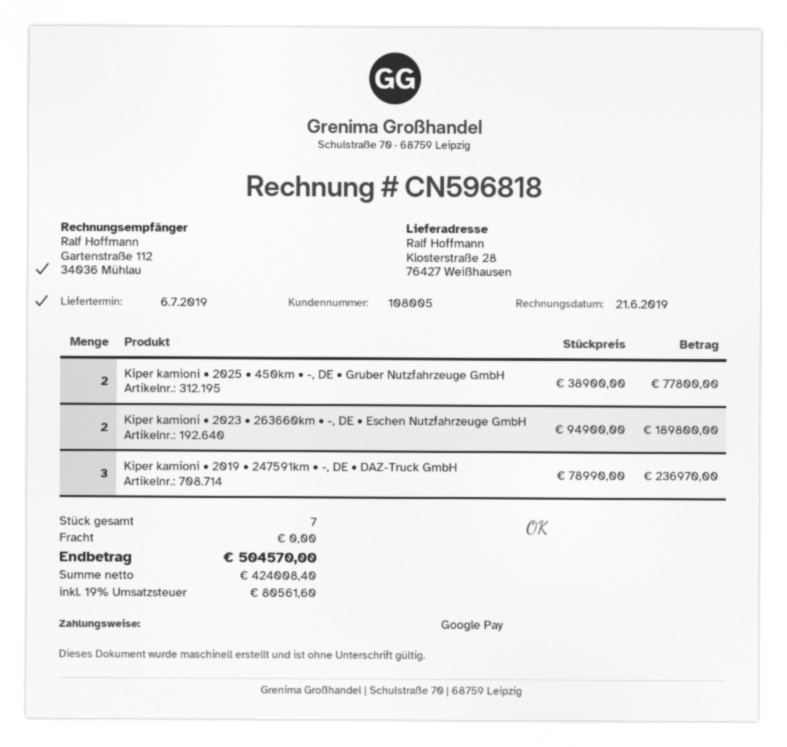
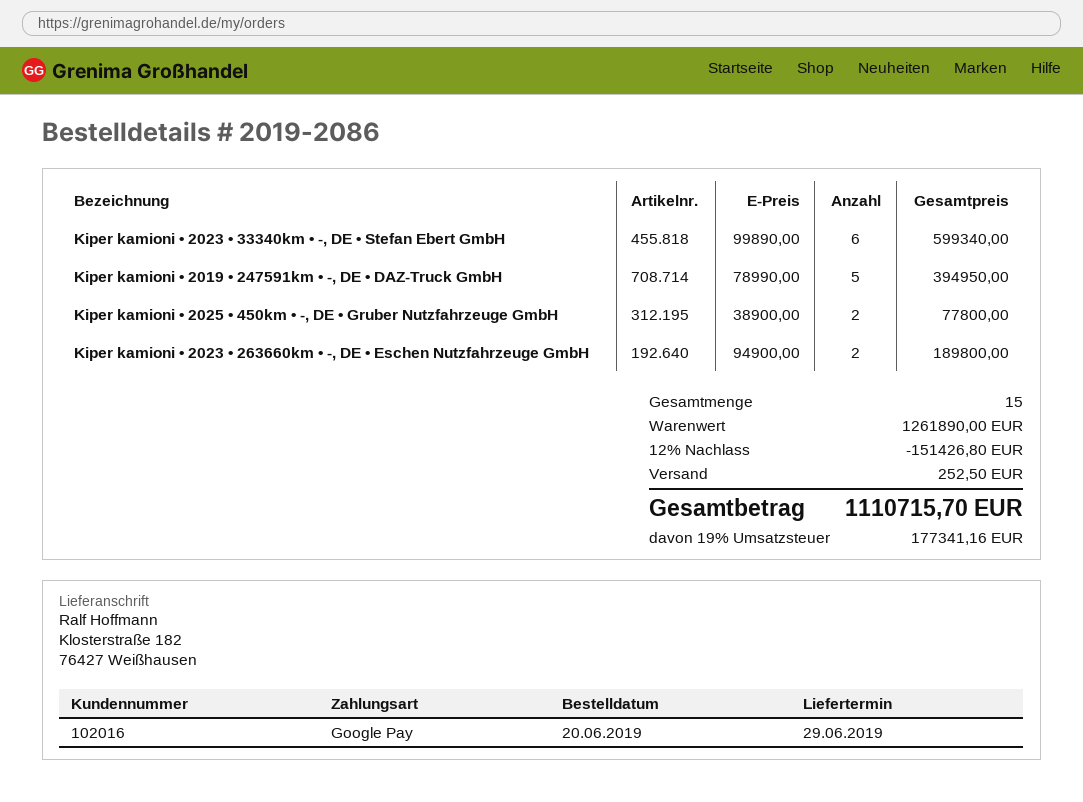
delivery date: 2019-07-06 -> 2019-06-29
customer number: 108005 -> 102016
ship to: Klosterstraße 28, 76427 Weißhausen -> Klosterstraße 182, 76427 Weißhausen
Kiper kamioni • 2019 • 247591km • -, DE • DAZ-Truck GmbH: 3 x 78990.00 = 236970.00 -> 5 x 78990.00 = 394950.00
Kiper kamioni • 2023 • 33340km • -, DE • Stefan Ebert GmbH: none -> 6 x 99890.00 = 599340.00
total quantity: 7 -> 15
discount: none -> 12% = 151426.80
shipping: 0.00 -> 252.50
tax: 19% = 80561.60 -> 19% = 177341.16
total: 504570.00 -> 1110715.70

